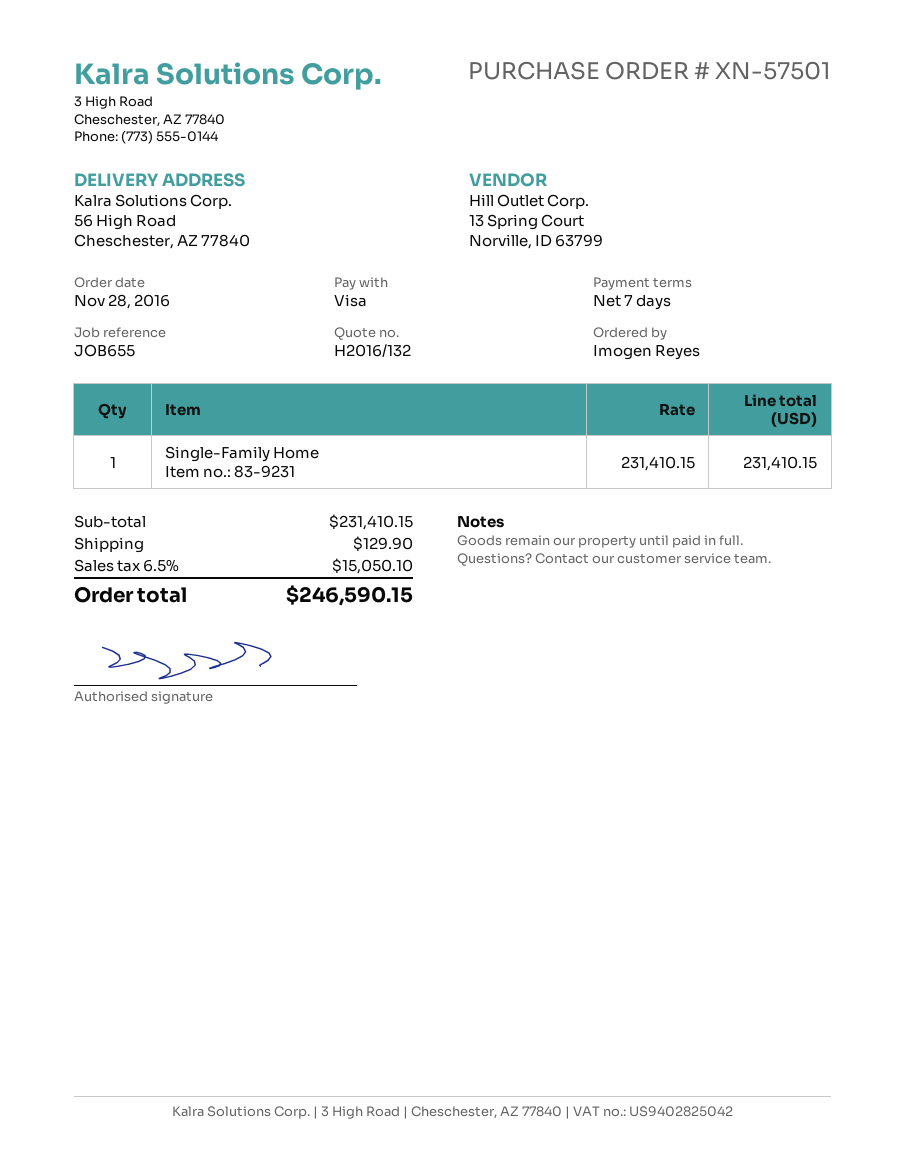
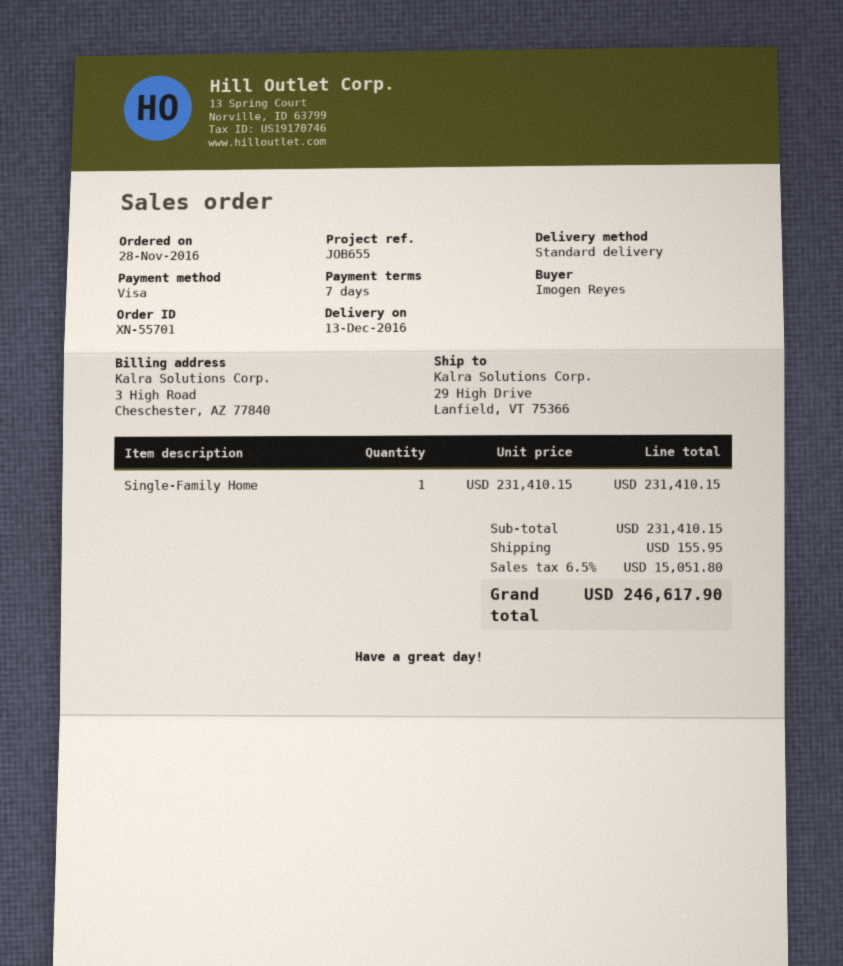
order number: XN-57501 -> XN-55701
ship to: 56 High Road, Cheschester, AZ 77840 -> 29 High Drive, Lanfield, VT 75366
shipping: 129.90 -> 155.95
tax: 6.5% = 15050.10 -> 6.5% = 15051.80
total: 246590.15 -> 246617.90

